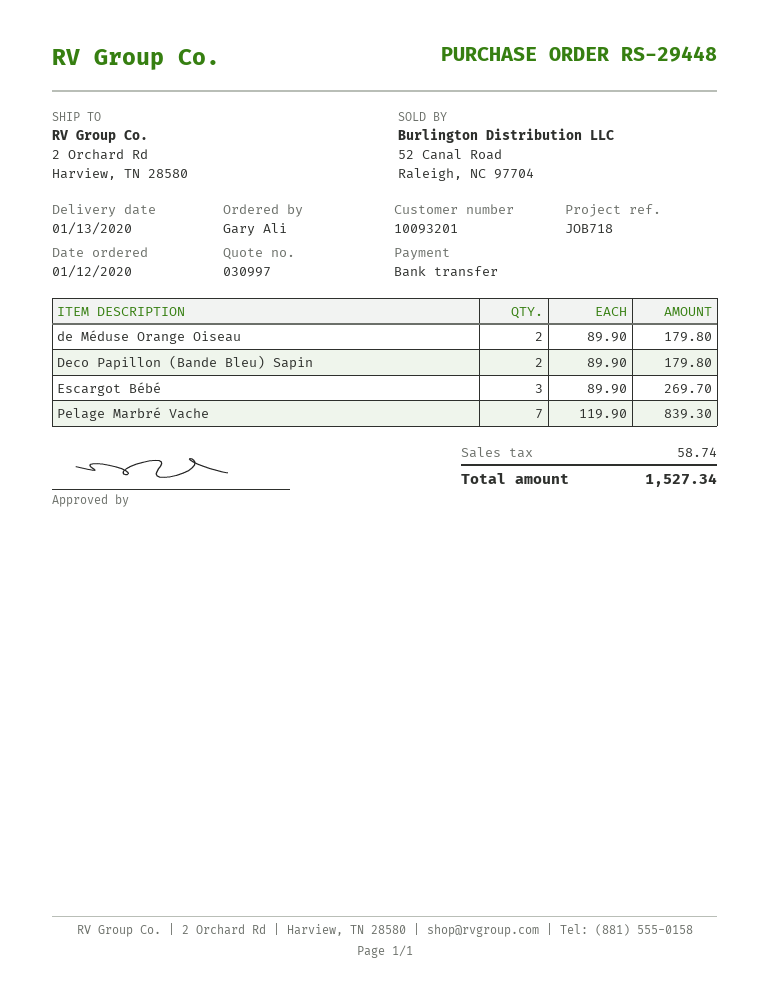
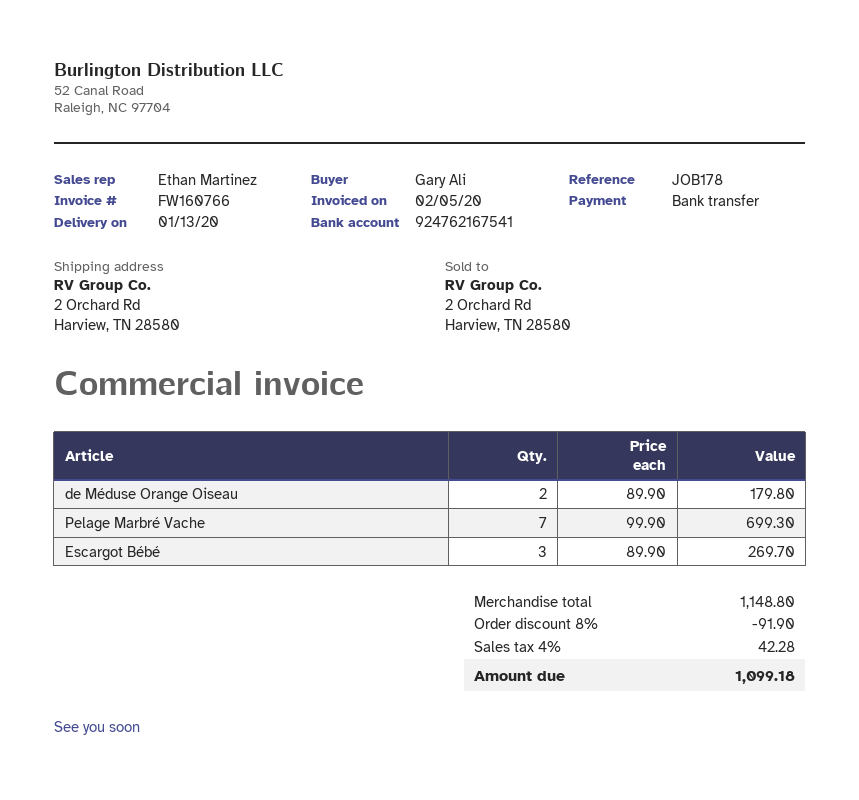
reference: JOB718 -> JOB178
Deco Papillon (Bande Bleu) Sapin: 2 x 89.90 = 179.80 -> none
Pelage Marbré Vache: 7 x 119.90 = 839.30 -> 7 x 99.90 = 699.30
discount: none -> 8% = 91.90
tax: 58.74 -> 42.28
total: 1527.34 -> 1099.18

